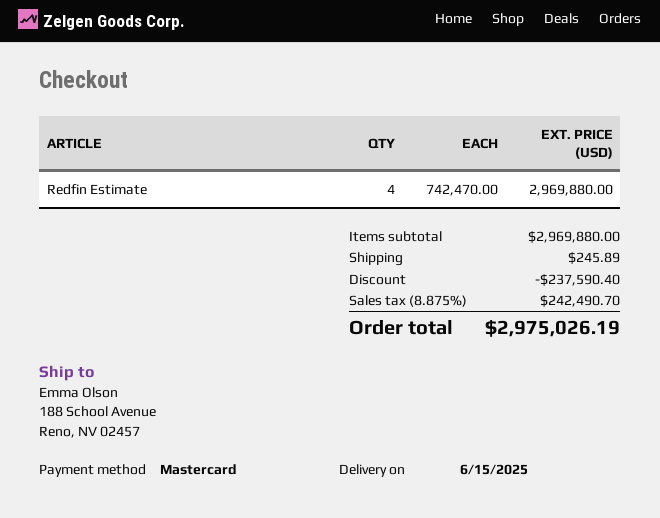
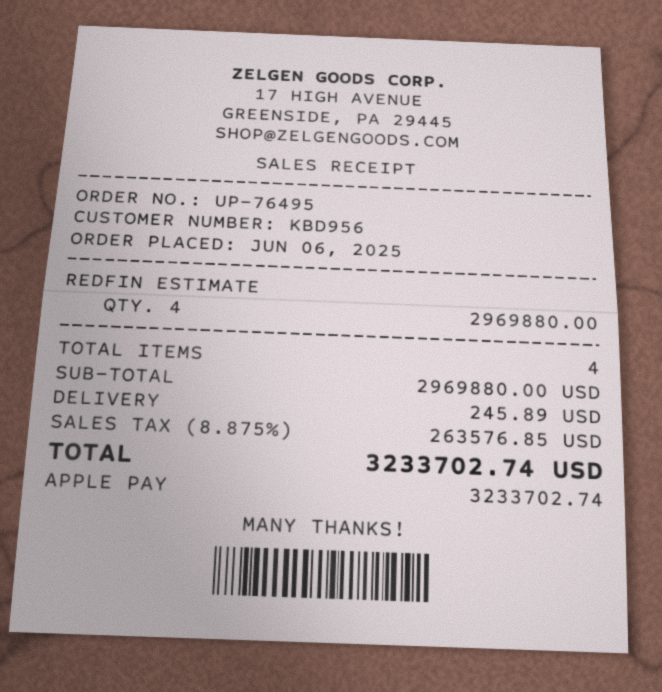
payment method: Mastercard -> Apple Pay
discount: 237590.40 -> none
tax: 8.875% = 242490.70 -> 8.875% = 263576.85
total: 2975026.19 -> 3233702.74

